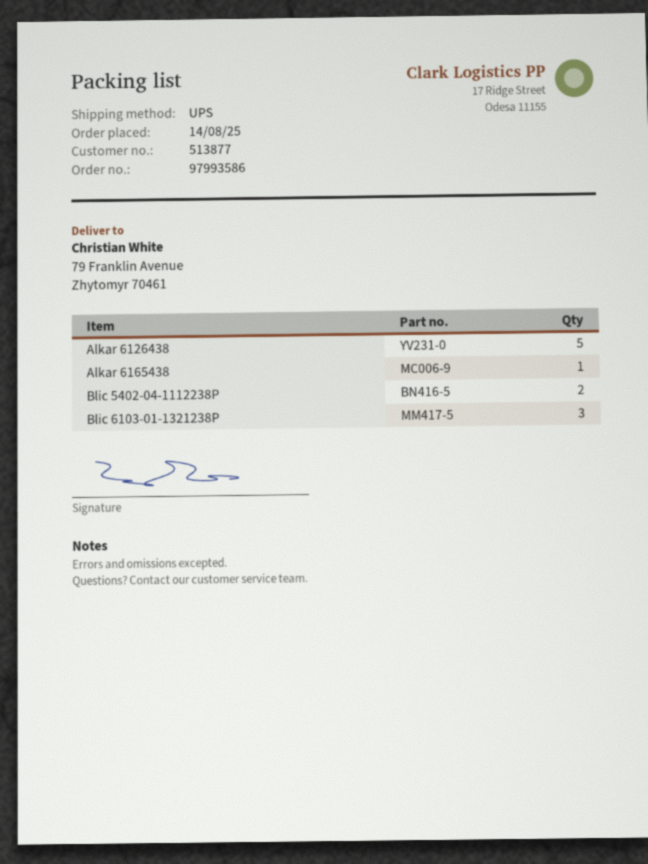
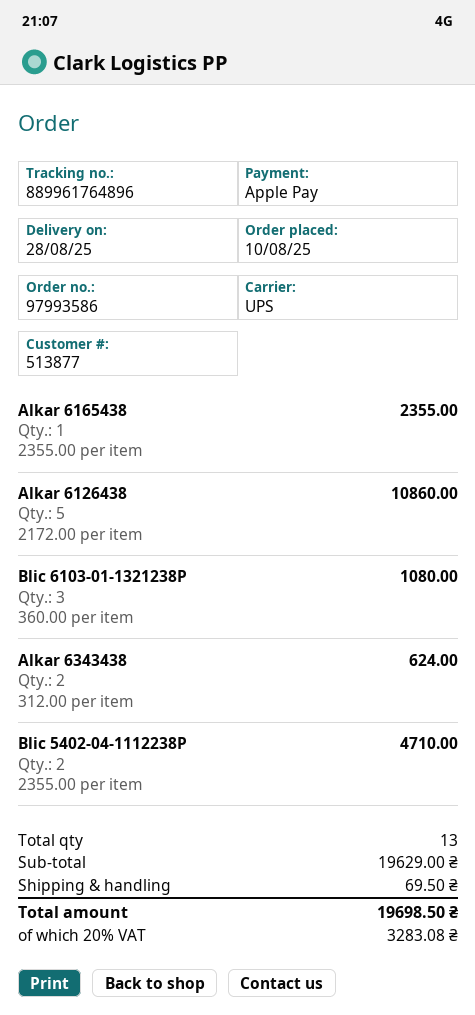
order date: 2025-08-14 -> 2025-08-10
Alkar 6343438: none -> 2

